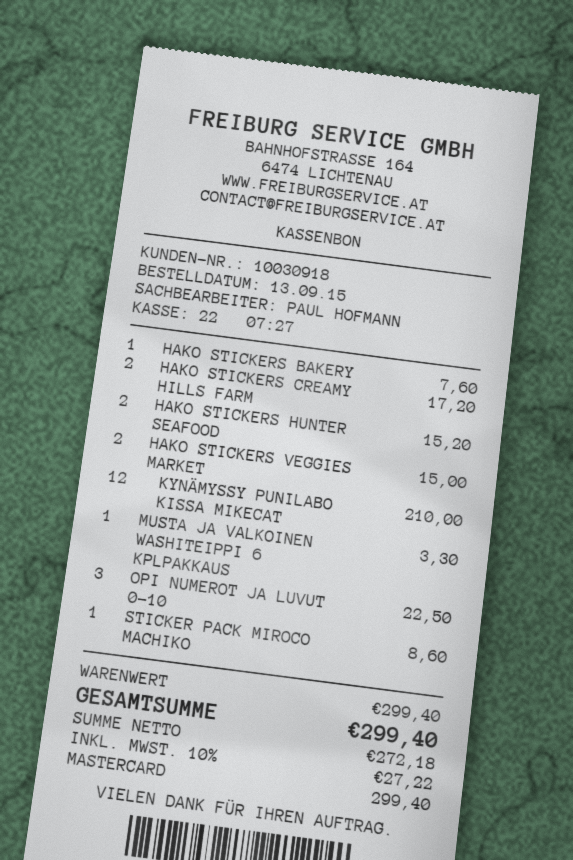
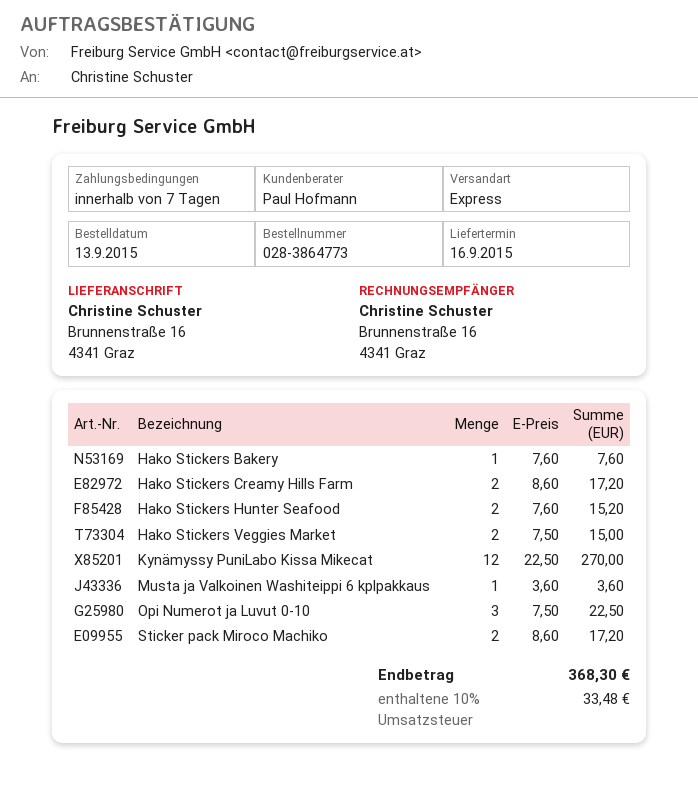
KYNÄMYSSY PUNILABO KISSA MIKECAT: 12 for 210.00 -> 12 for 270.00
MUSTA JA VALKOINEN WASHITEIPPI 6 KPLPAKKAUS: 1 for 3.30 -> 1 for 3.60
STICKER PACK MIROCO MACHIKO: 1 for 8.60 -> 2 for 17.20
tax: 10% = 27.22 -> 10% = 33.48
total: 299.40 -> 368.30

